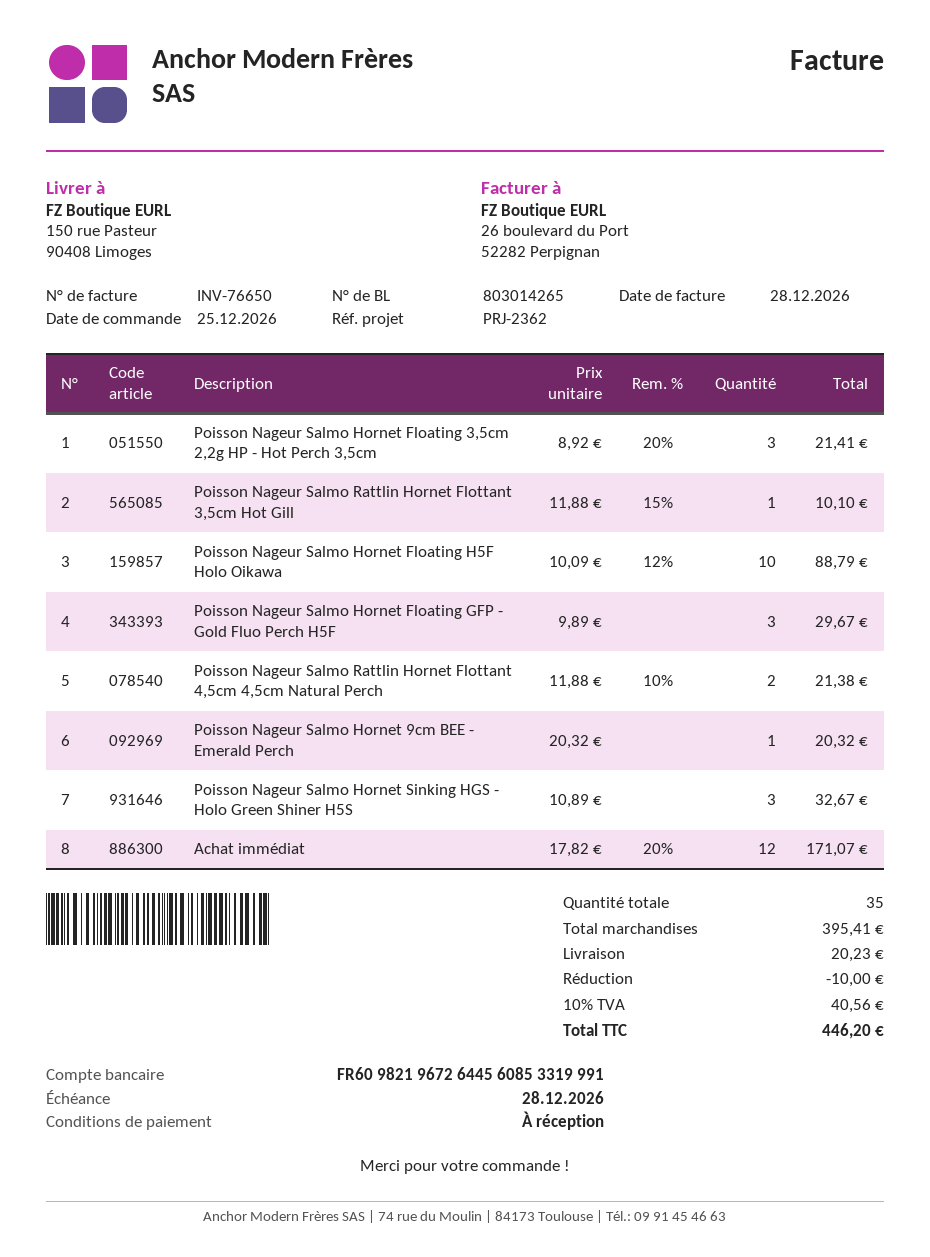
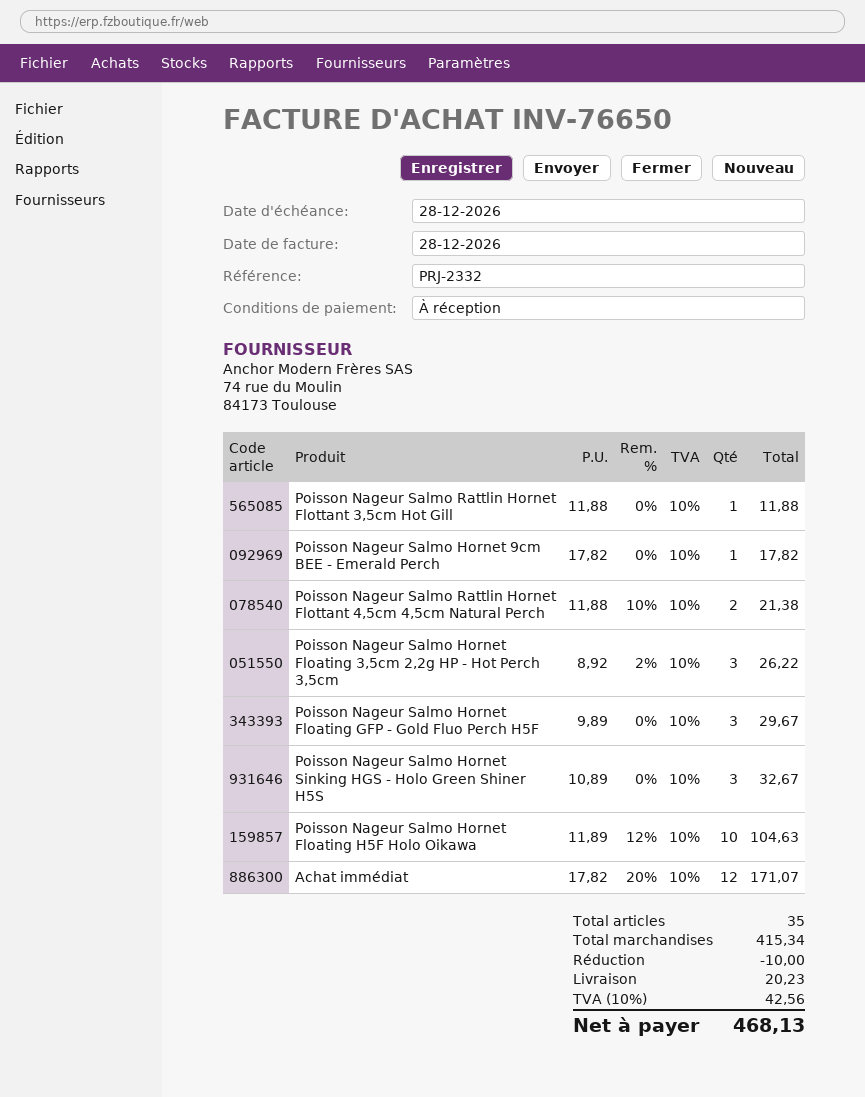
reference: PRJ-2362 -> PRJ-2332
Poisson Nageur Salmo Hornet Floating 3,5cm 2,2g HP - Hot Perch 3,5cm: 3 x 8.92 - 20% = 21.41 -> 3 x 8.92 - 2% = 26.22
Poisson Nageur Salmo Rattlin Hornet Flottant 3,5cm Hot Gill: 1 x 11.88 - 15% = 10.10 -> 1 x 11.88 = 11.88
Poisson Nageur Salmo Hornet Floating H5F Holo Oikawa: 10 x 10.09 - 12% = 88.79 -> 10 x 11.89 - 12% = 104.63
Poisson Nageur Salmo Hornet 9cm BEE - Emerald Perch: 1 x 20.32 = 20.32 -> 1 x 17.82 = 17.82
subtotal: 395.41 -> 415.34
tax: 10% = 40.56 -> 10% = 42.56
total: 446.20 -> 468.13

